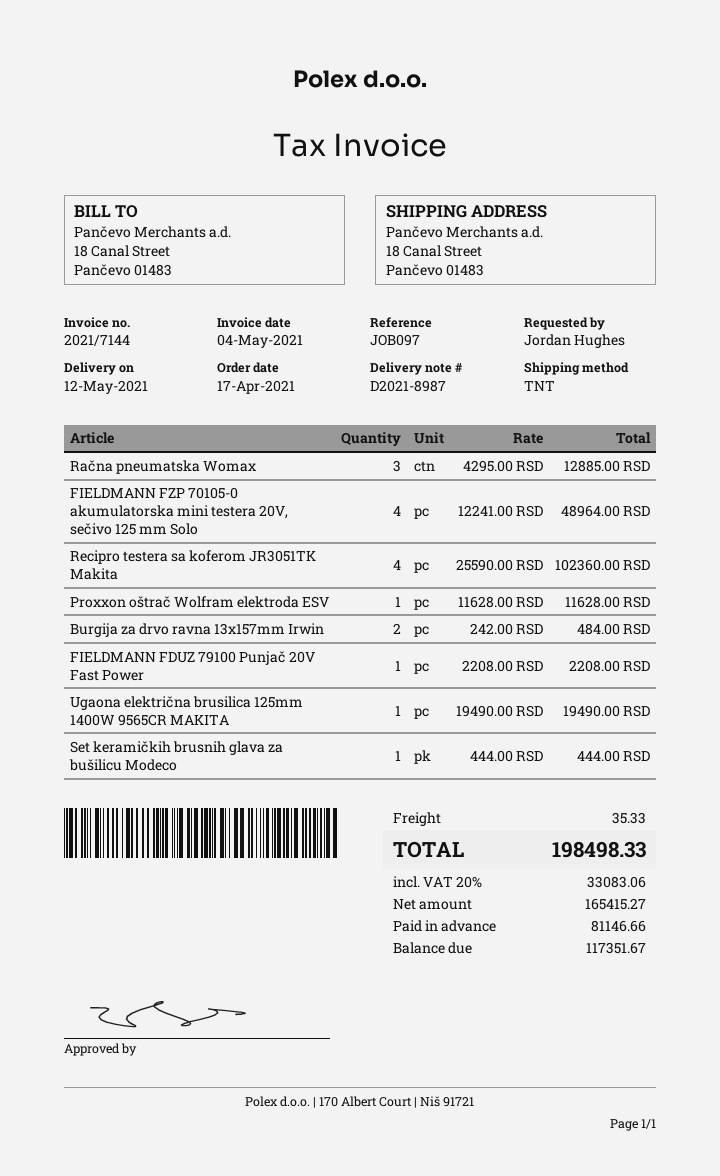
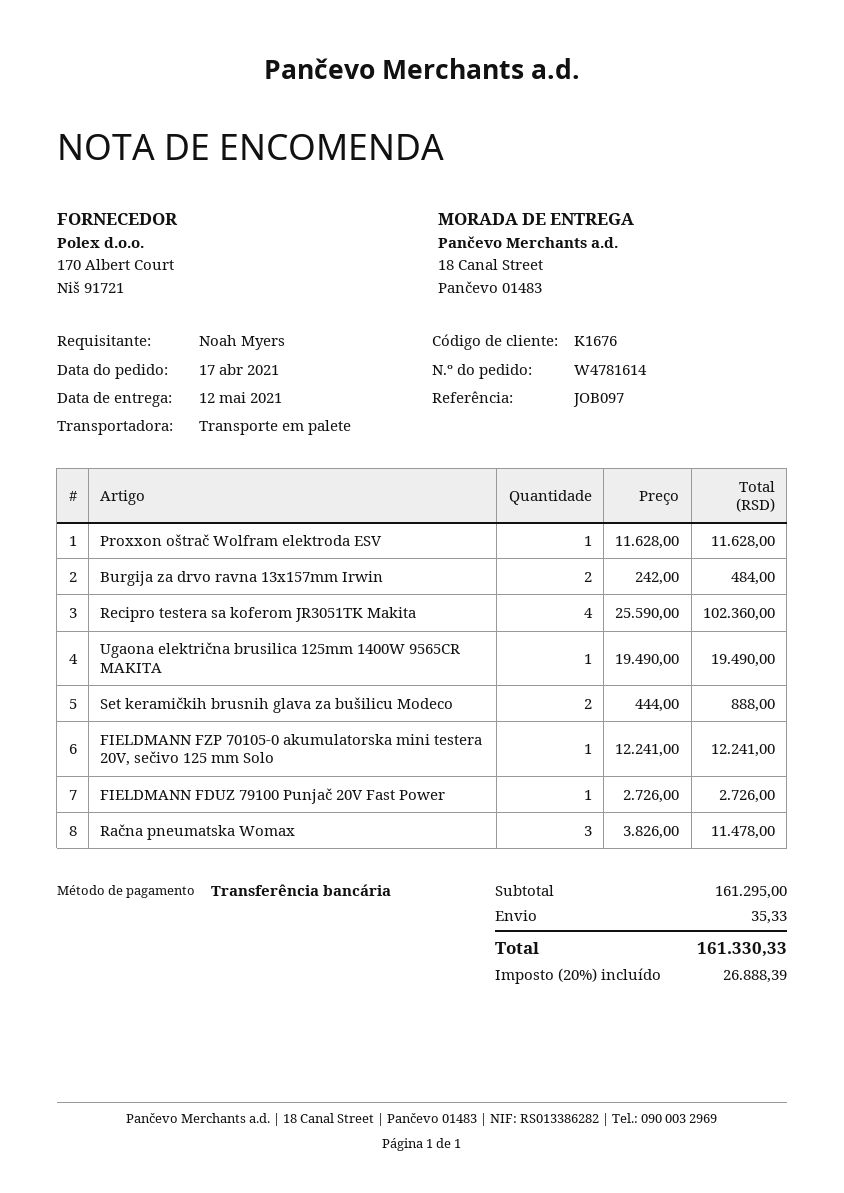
ordered by: Jordan Hughes -> Noah Myers
shipping method: TNT -> pallet freight
Račna pneumatska Womax: 3 x 4295.00 = 12885.00 -> 3 x 3826.00 = 11478.00
FIELDMANN FZP 70105-0 akumulatorska mini testera 20V, sečivo 125 mm Solo: 4 x 12241.00 = 48964.00 -> 1 x 12241.00 = 12241.00
FIELDMANN FDUZ 79100 Punjač 20V Fast Power: 1 x 2208.00 = 2208.00 -> 1 x 2726.00 = 2726.00
Set keramičkih brusnih glava za bušilicu Modeco: 1 x 444.00 = 444.00 -> 2 x 444.00 = 888.00
tax: 20% = 33083.06 -> 20% = 26888.39
total: 198498.33 -> 161330.33

